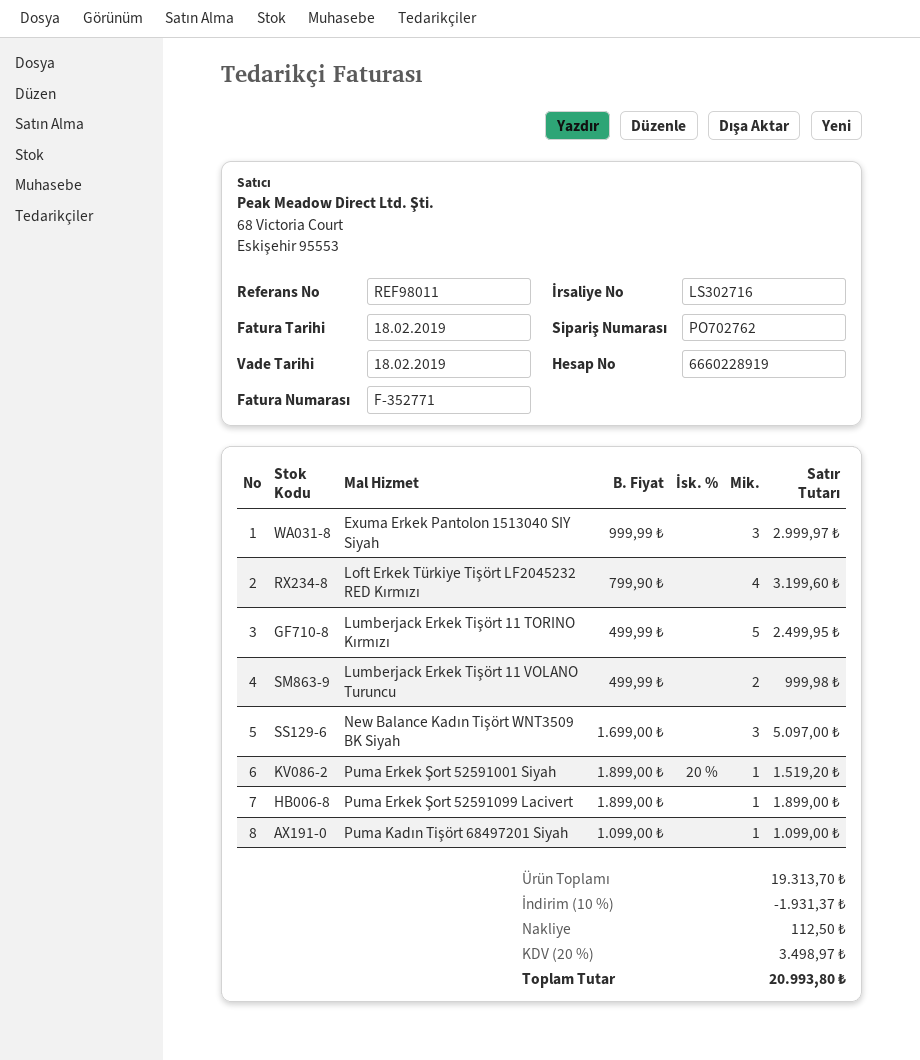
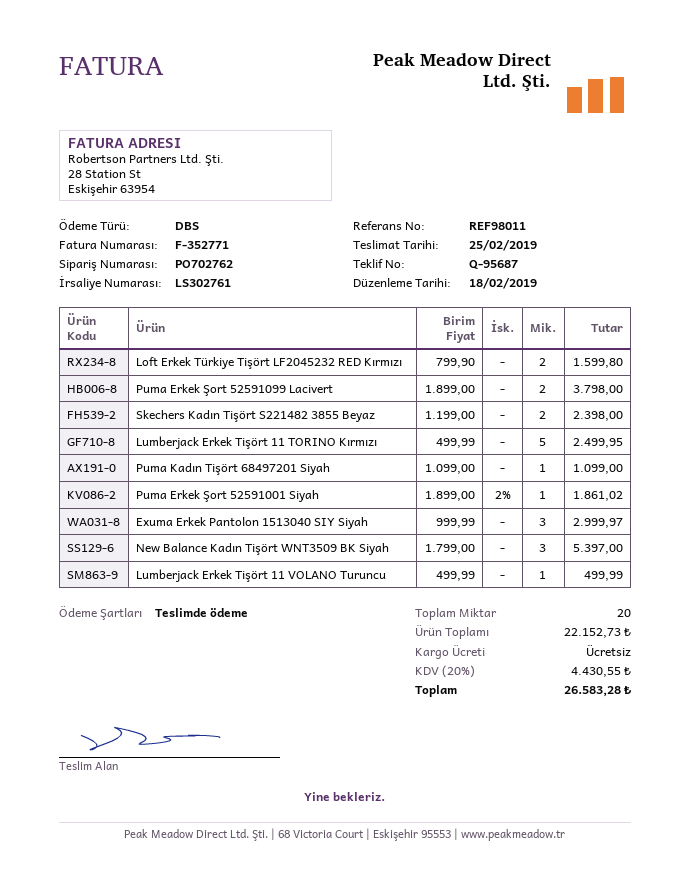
delivery note number: LS302716 -> LS302761
Loft Erkek Türkiye Tişört LF2045232 RED Kırmızı: 4 x 799.90 = 3199.60 -> 2 x 799.90 = 1599.80
Lumberjack Erkek Tişört 11 VOLANO Turuncu: 2 x 499.99 = 999.98 -> 1 x 499.99 = 499.99
New Balance Kadın Tişört WNT3509 BK Siyah: 3 x 1699.00 = 5097.00 -> 3 x 1799.00 = 5397.00
Puma Erkek Şort 52591001 Siyah: 1 x 1899.00 - 20% = 1519.20 -> 1 x 1899.00 - 2% = 1861.02
Puma Erkek Şort 52591099 Lacivert: 1 x 1899.00 = 1899.00 -> 2 x 1899.00 = 3798.00
Skechers Kadın Tişört S221482 3855 Beyaz: none -> 2 x 1199.00 = 2398.00
subtotal: 19313.70 -> 22152.73
discount: 10% = 1931.37 -> none
shipping: 112.50 -> 0.00
tax: 20% = 3498.97 -> 20% = 4430.55
total: 20993.80 -> 26583.28

